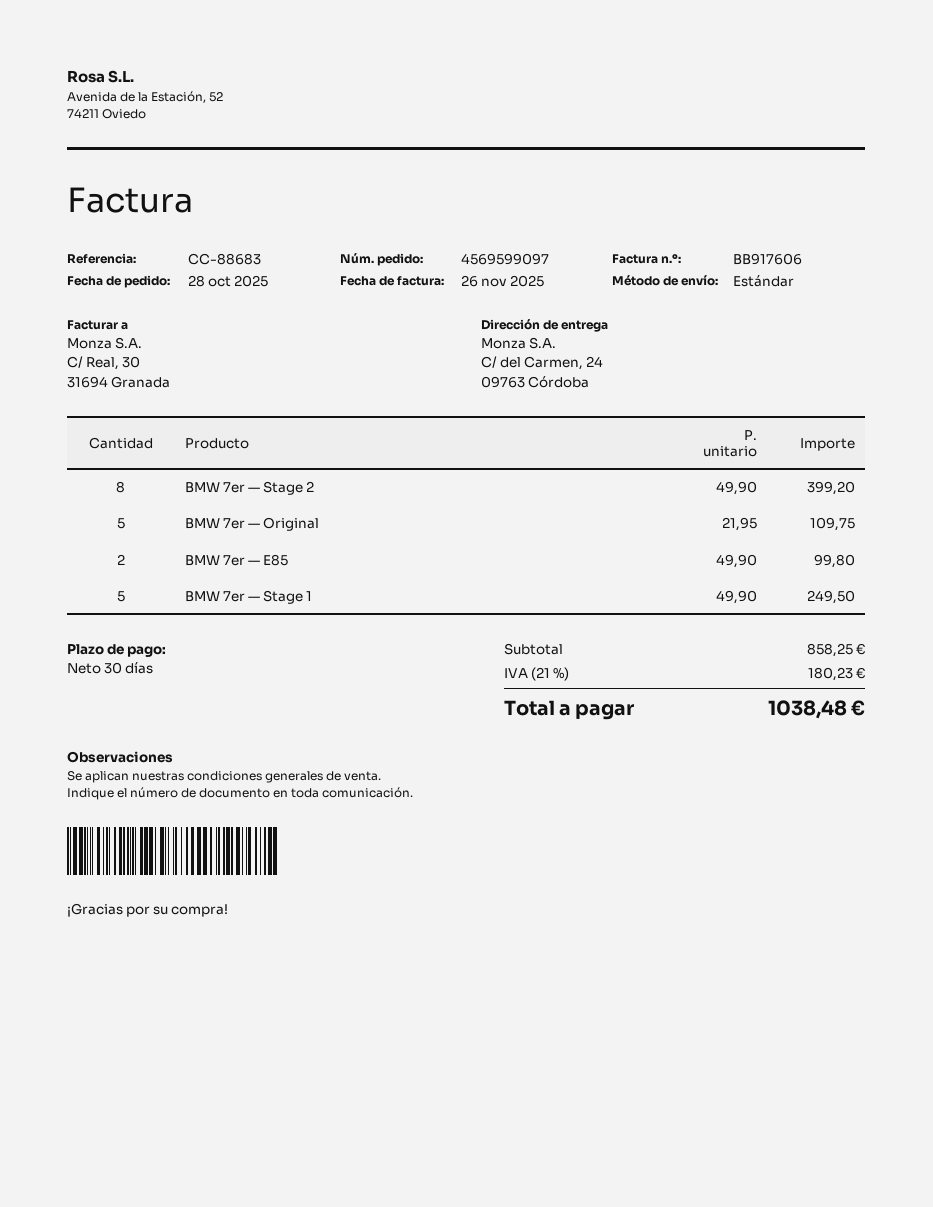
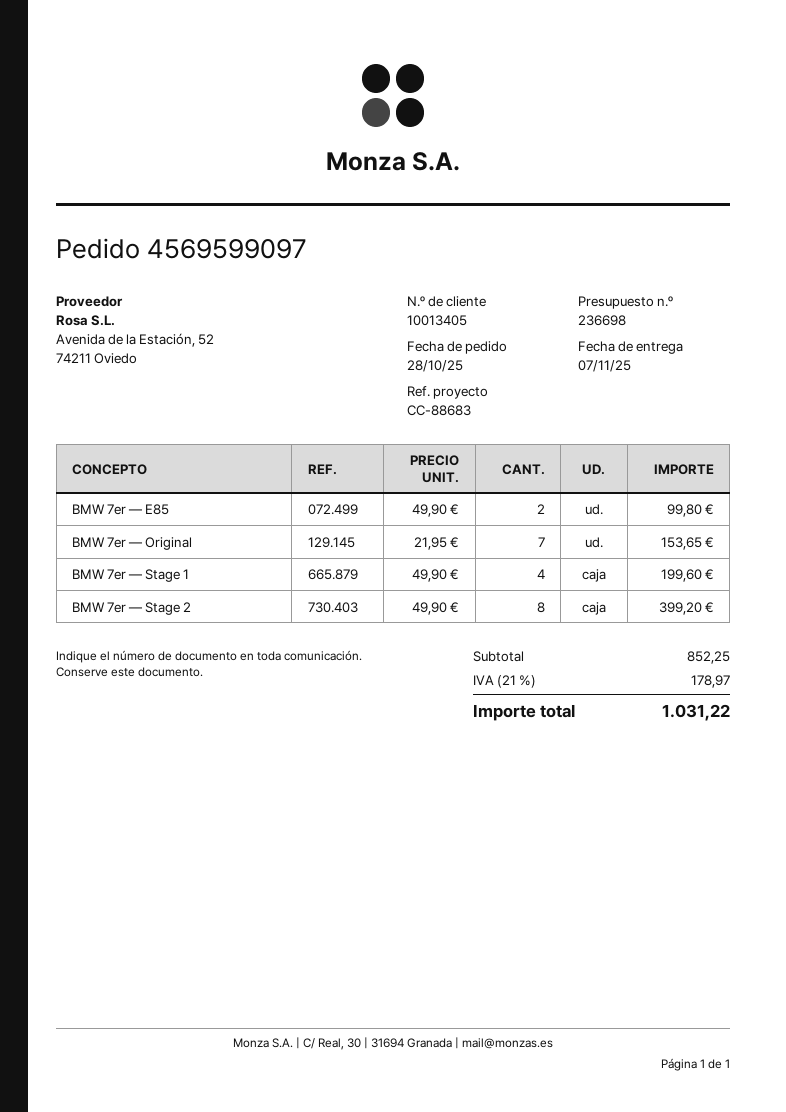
BMW 7er — Original: 5 x 21.95 = 109.75 -> 7 x 21.95 = 153.65
BMW 7er — Stage 1: 5 x 49.90 = 249.50 -> 4 x 49.90 = 199.60
subtotal: 858.25 -> 852.25
tax: 21% = 180.23 -> 21% = 178.97
total: 1038.48 -> 1031.22

